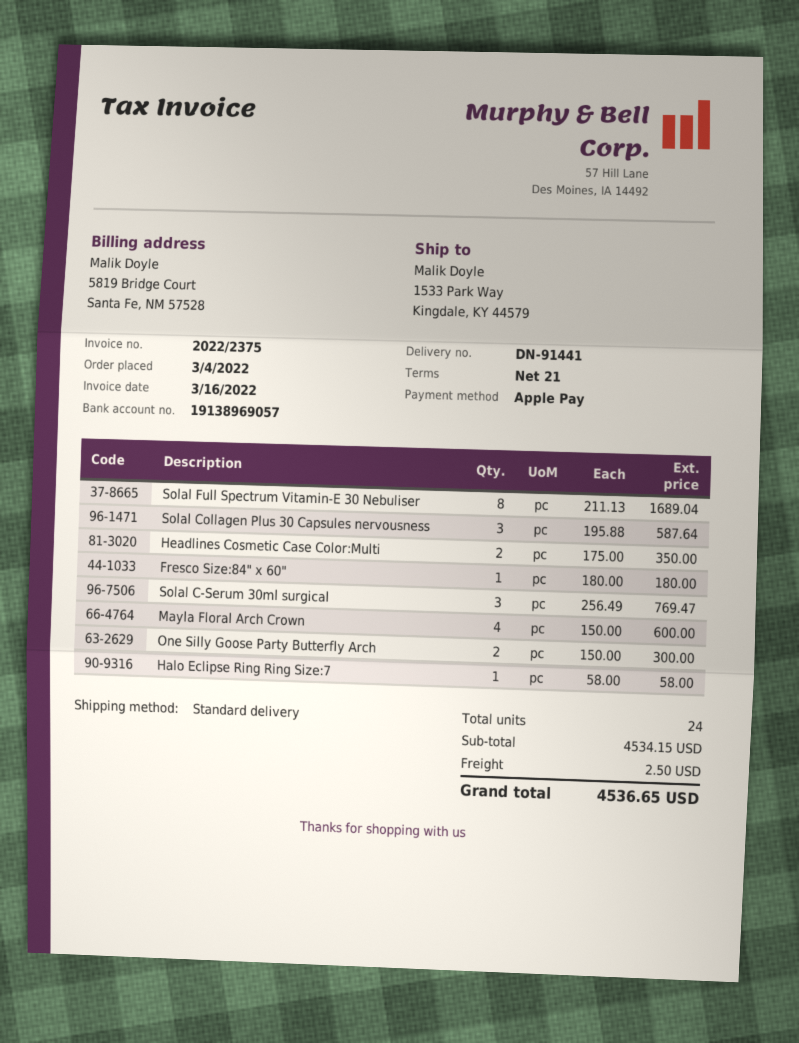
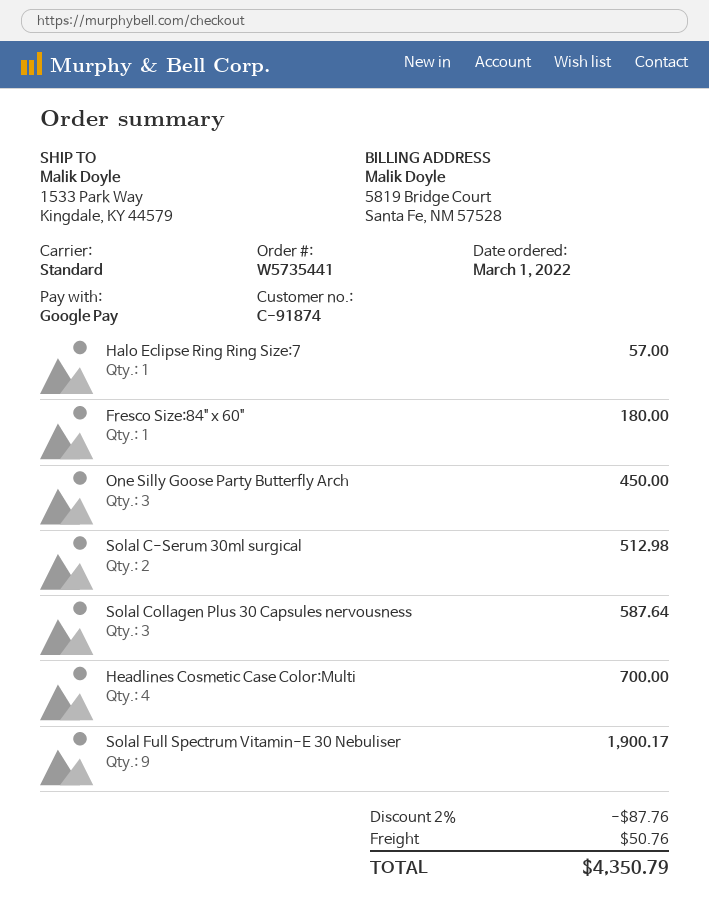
order date: 2022-03-04 -> 2022-03-01
payment method: Apple Pay -> Google Pay
Solal Full Spectrum Vitamin-E 30 Nebuliser: 8 for 1689.04 -> 9 for 1900.17
Headlines Cosmetic Case Color:Multi: 2 for 350.00 -> 4 for 700.00
Solal C-Serum 30ml surgical: 3 for 769.47 -> 2 for 512.98
Mayla Floral Arch Crown: 4 for 600.00 -> none
One Silly Goose Party Butterfly Arch: 2 for 300.00 -> 3 for 450.00
Halo Eclipse Ring Ring Size:7: 1 for 58.00 -> 1 for 57.00
discount: none -> 2% = 87.76
shipping: 2.50 -> 50.76
total: 4536.65 -> 4350.79

